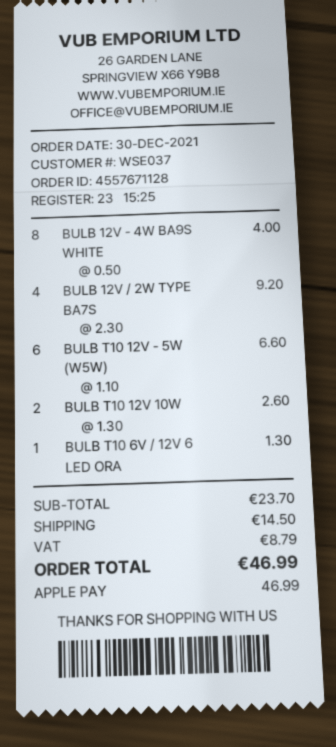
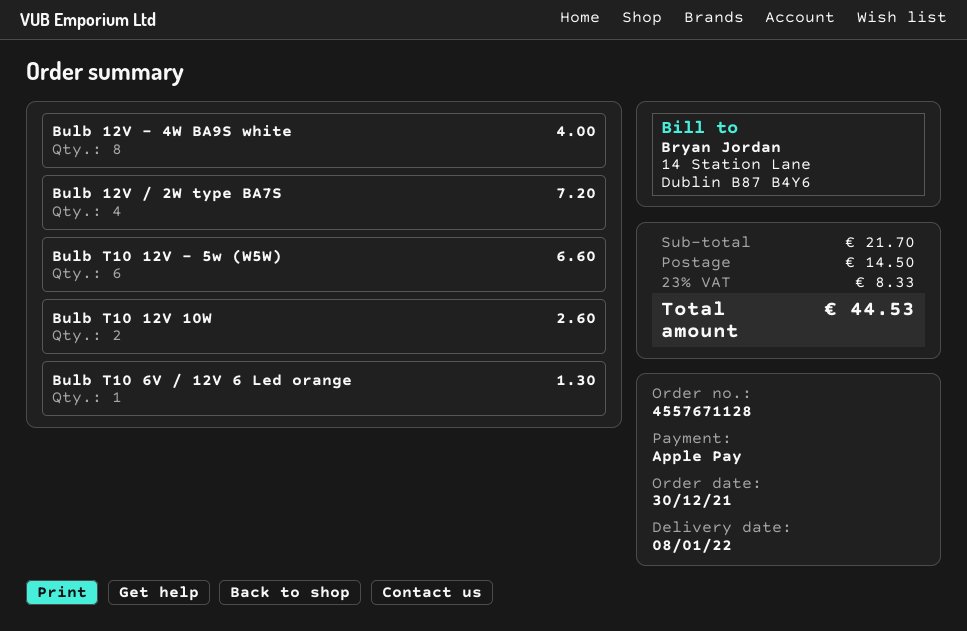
BULB 12V / 2W TYPE BA7S: 4 for 9.20 -> 4 for 7.20
subtotal: 23.70 -> 21.70
tax: 8.79 -> 8.33
total: 46.99 -> 44.53

